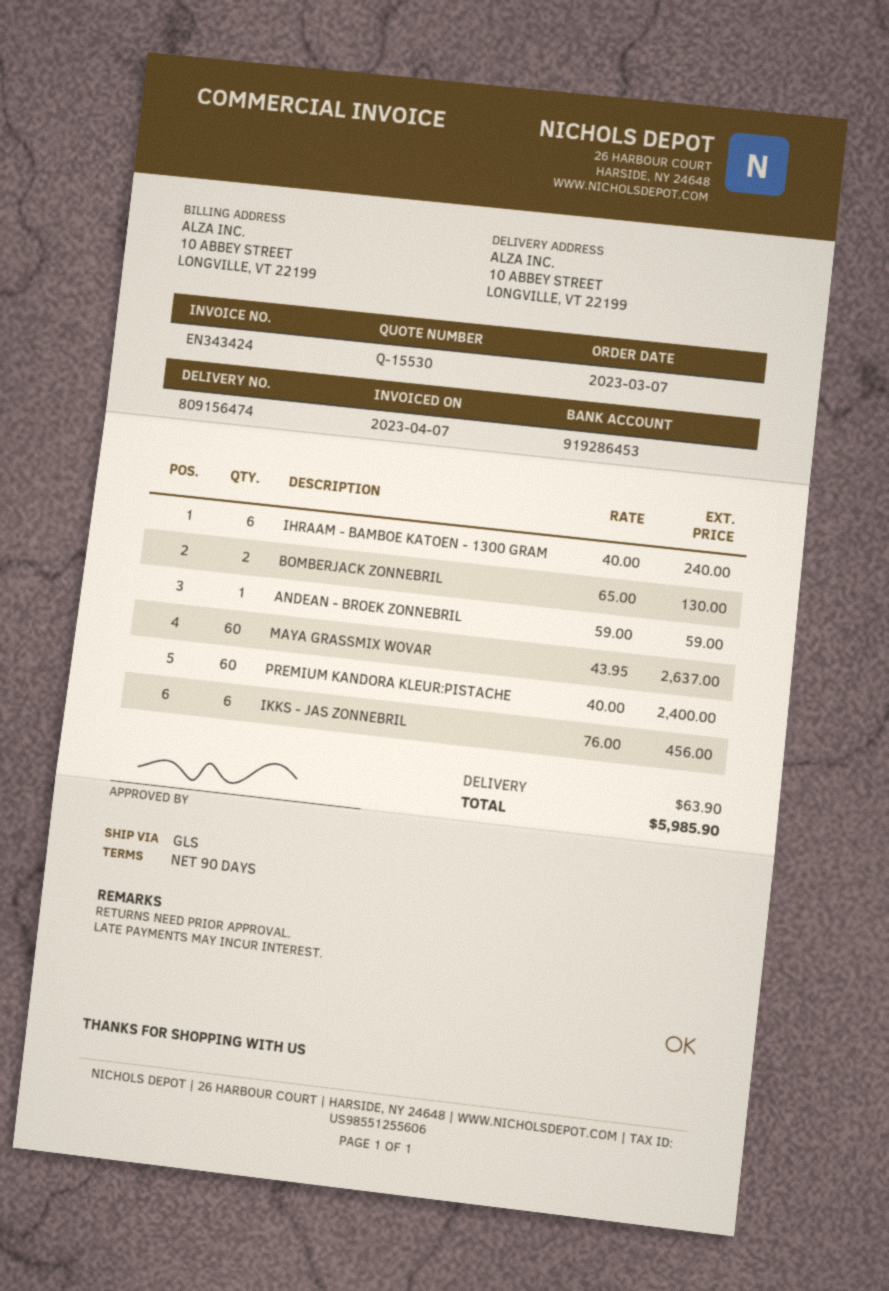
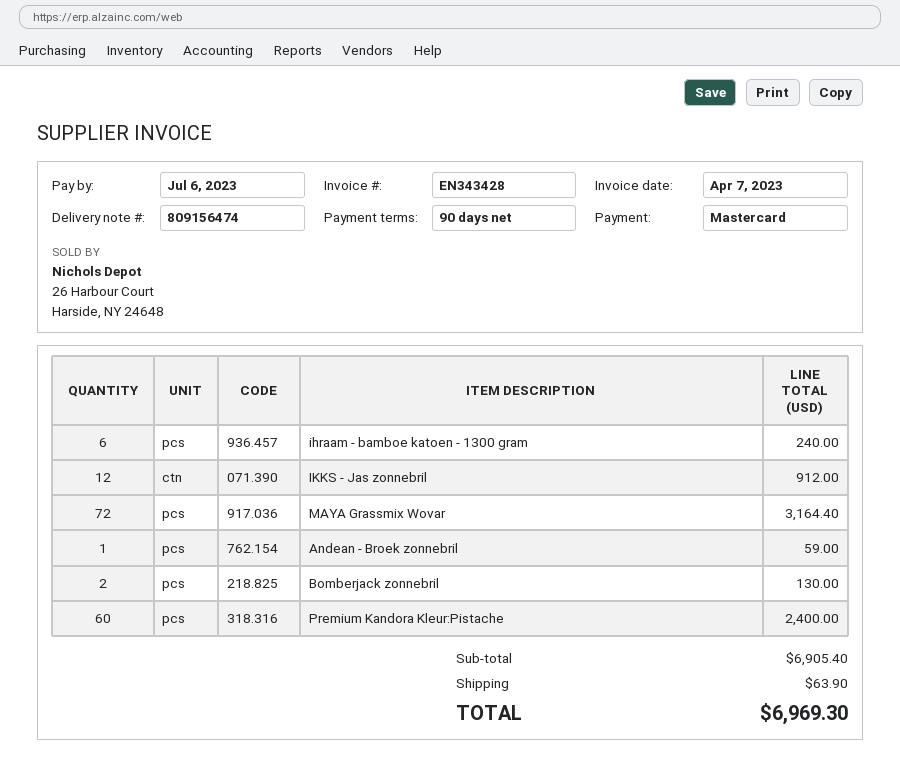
invoice number: EN343424 -> EN343428
MAYA GRASSMIX WOVAR: 60 for 2637.00 -> 72 for 3164.40
IKKS - JAS ZONNEBRIL: 6 for 456.00 -> 12 for 912.00
total: 5985.90 -> 6969.30

